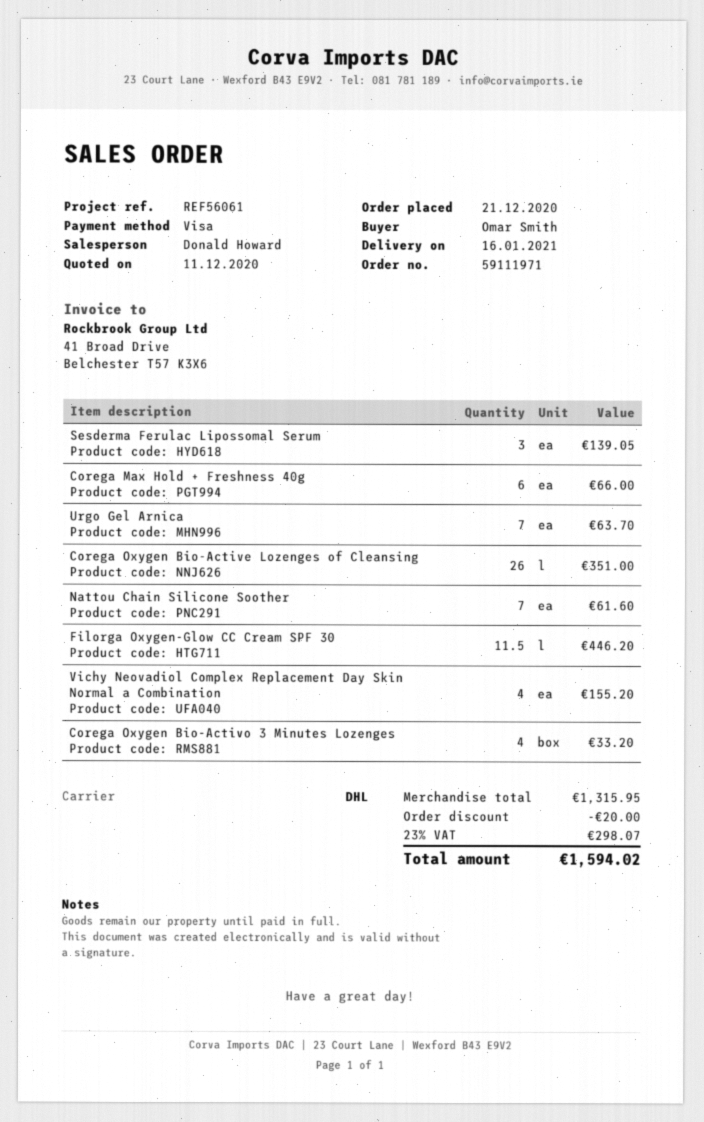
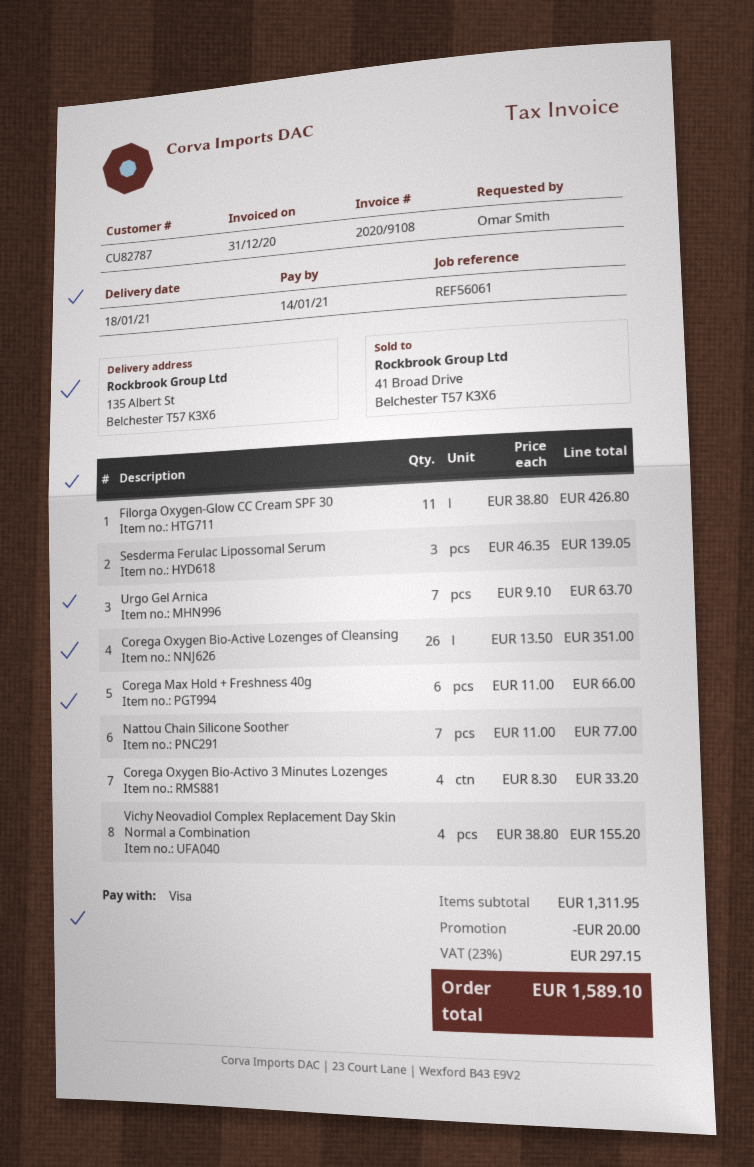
delivery date: 2021-01-16 -> 2021-01-18
Nattou Chain Silicone Soother: 7 for 61.60 -> 7 for 77.00
Filorga Oxygen-Glow CC Cream SPF 30: 11.5 for 446.20 -> 11 for 426.80
subtotal: 1315.95 -> 1311.95
tax: 23% = 298.07 -> 23% = 297.15
total: 1594.02 -> 1589.10

